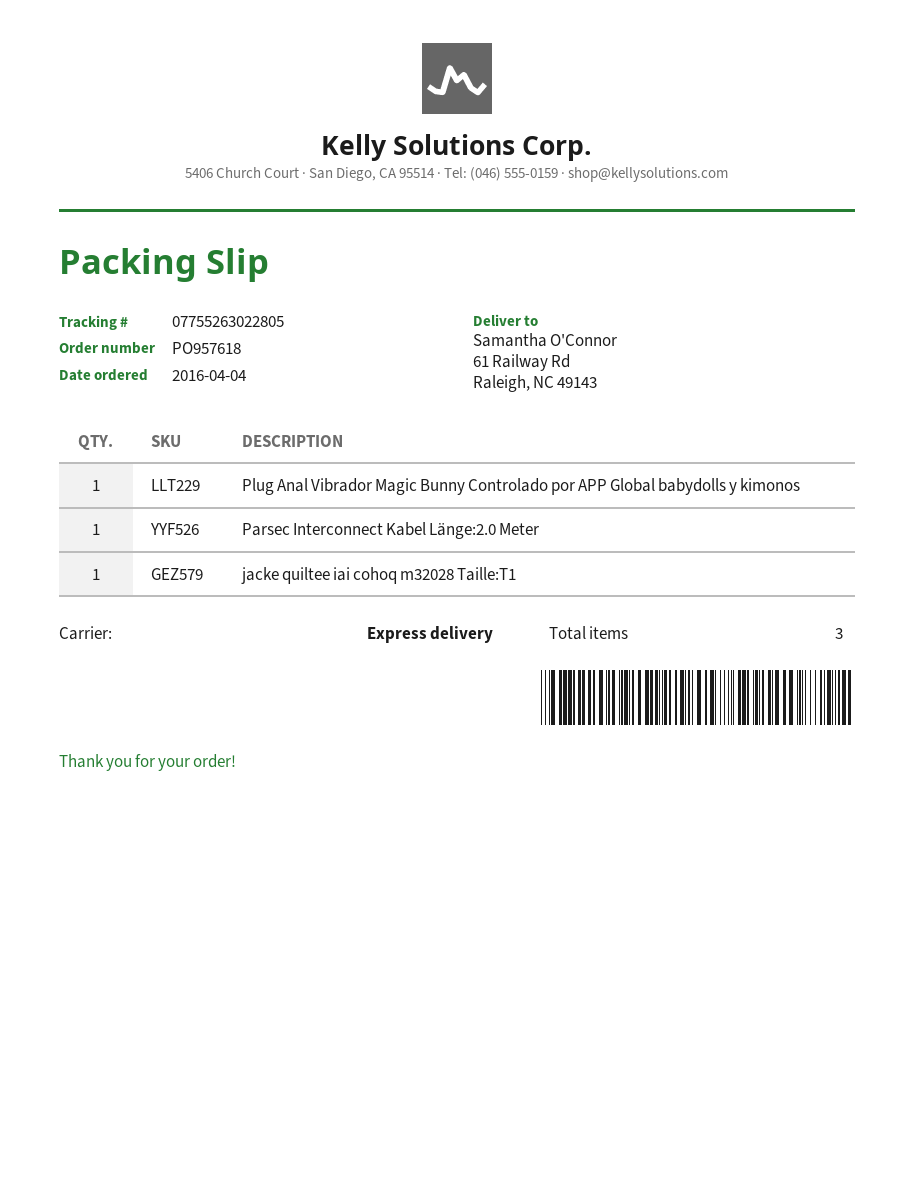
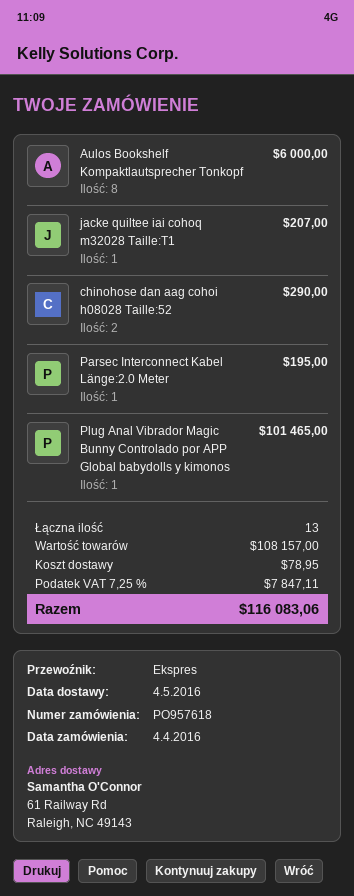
Aulos Bookshelf Kompaktlautsprecher Tonkopf: none -> 8
chinohose dan aag cohoi h08028 Taille:52: none -> 2
total quantity: 3 -> 13

